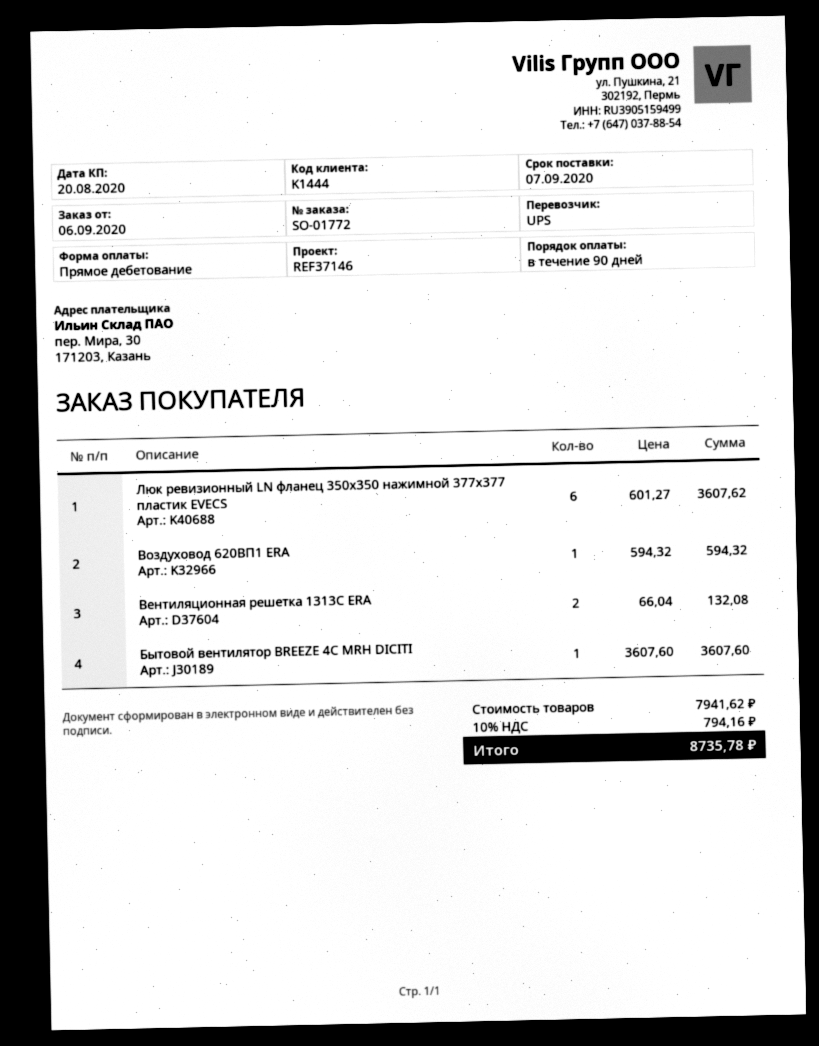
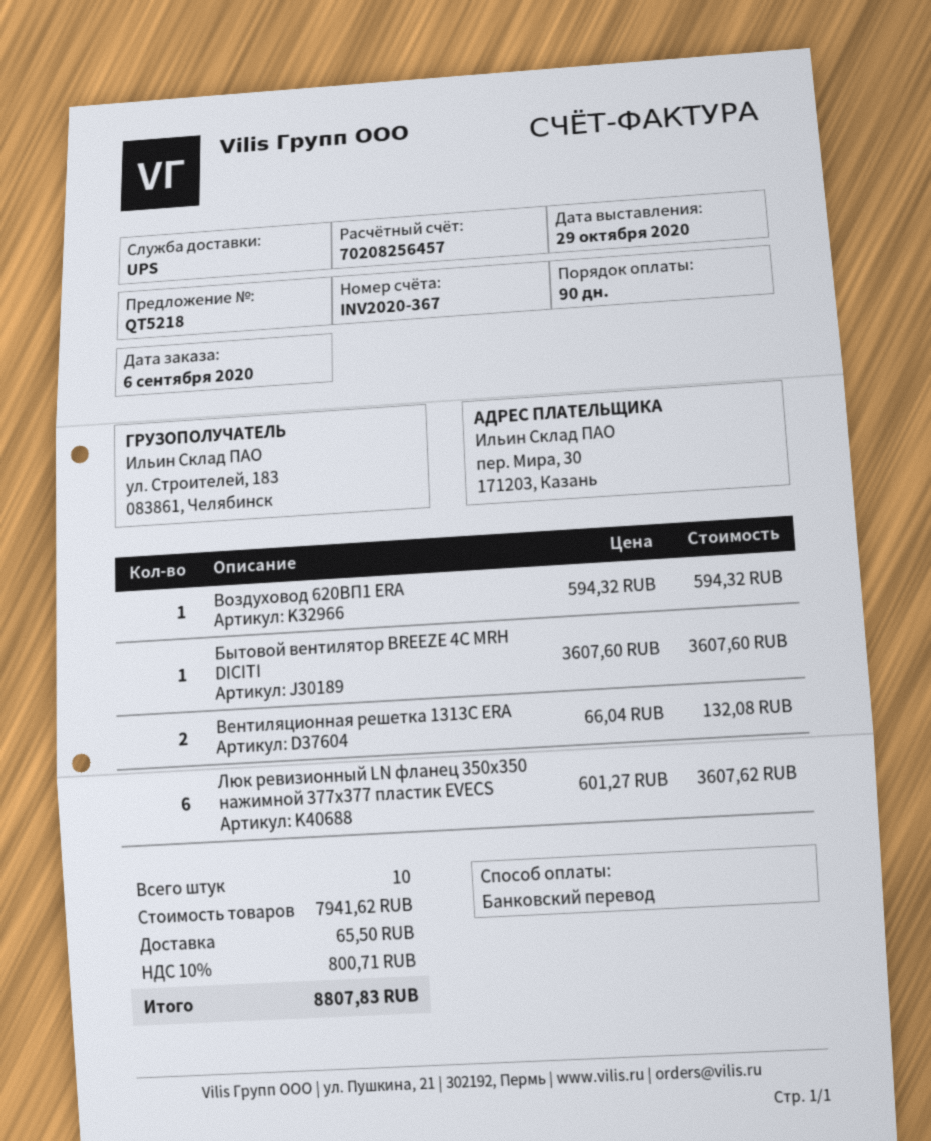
payment method: direct debit -> bank transfer
shipping: none -> 65.50
tax: 10% = 794.16 -> 10% = 800.71
total: 8735.78 -> 8807.83

